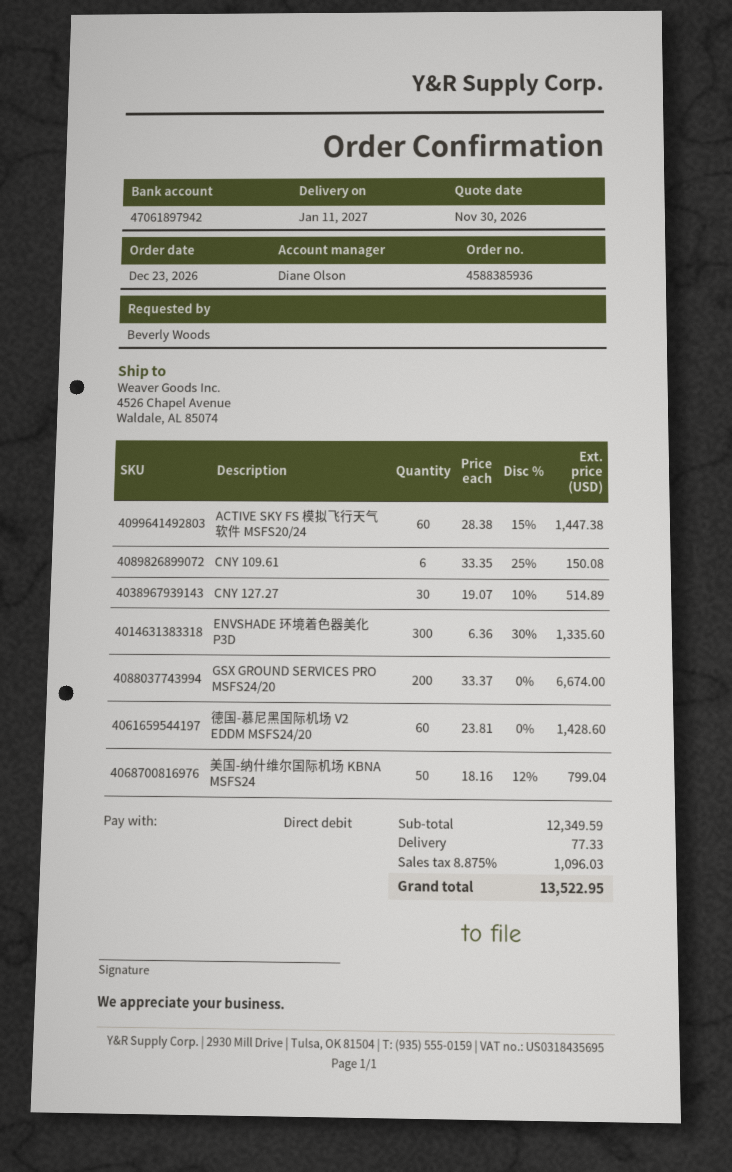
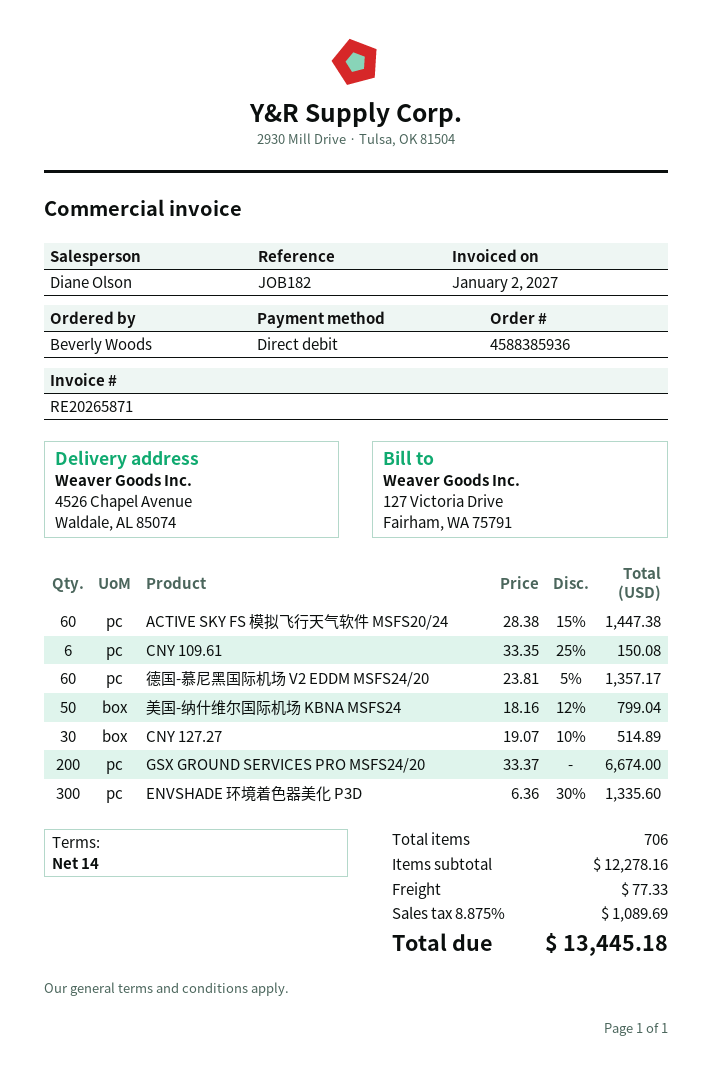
德国-慕尼黑国际机场 V2 EDDM MSFS24/20: 60 x 23.81 = 1428.60 -> 60 x 23.81 - 5% = 1357.17
subtotal: 12349.59 -> 12278.16
tax: 8.875% = 1096.03 -> 8.875% = 1089.69
total: 13522.95 -> 13445.18

